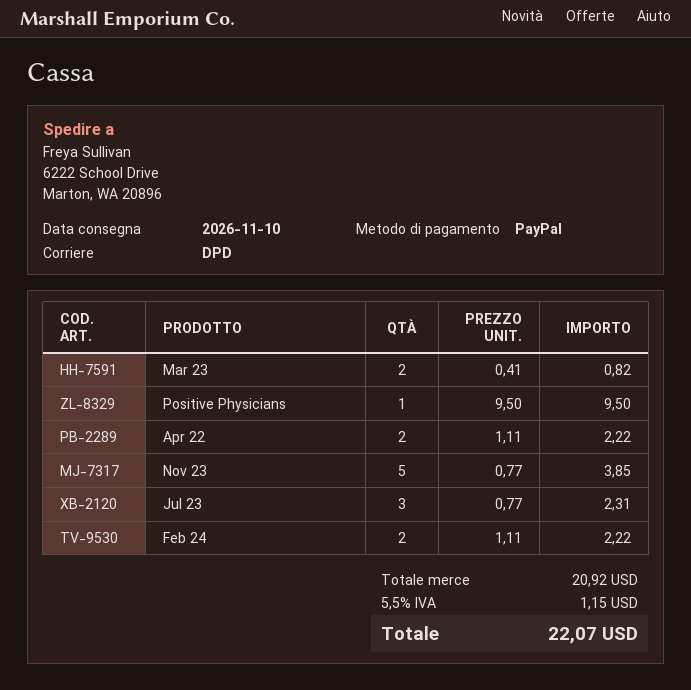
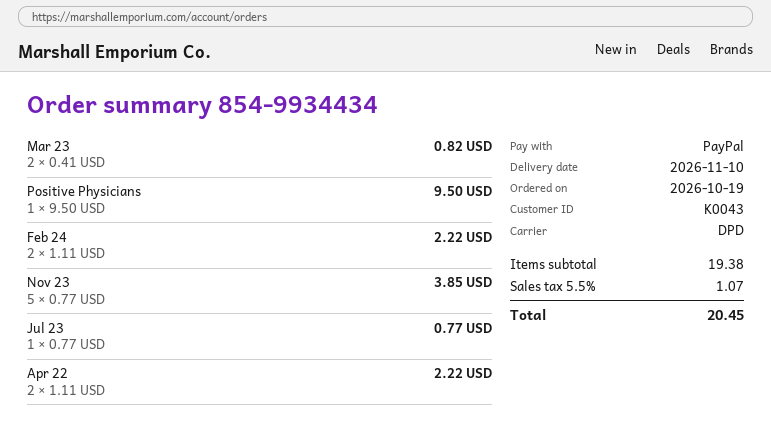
Jul 23: 3 x 0.77 = 2.31 -> 1 x 0.77 = 0.77
subtotal: 20.92 -> 19.38
tax: 5.5% = 1.15 -> 5.5% = 1.07
total: 22.07 -> 20.45

